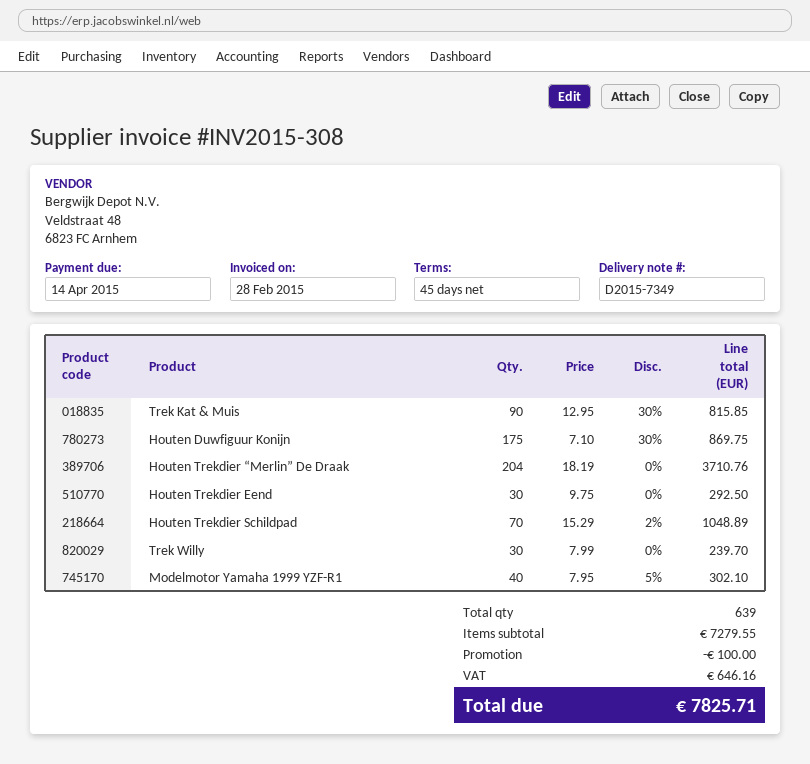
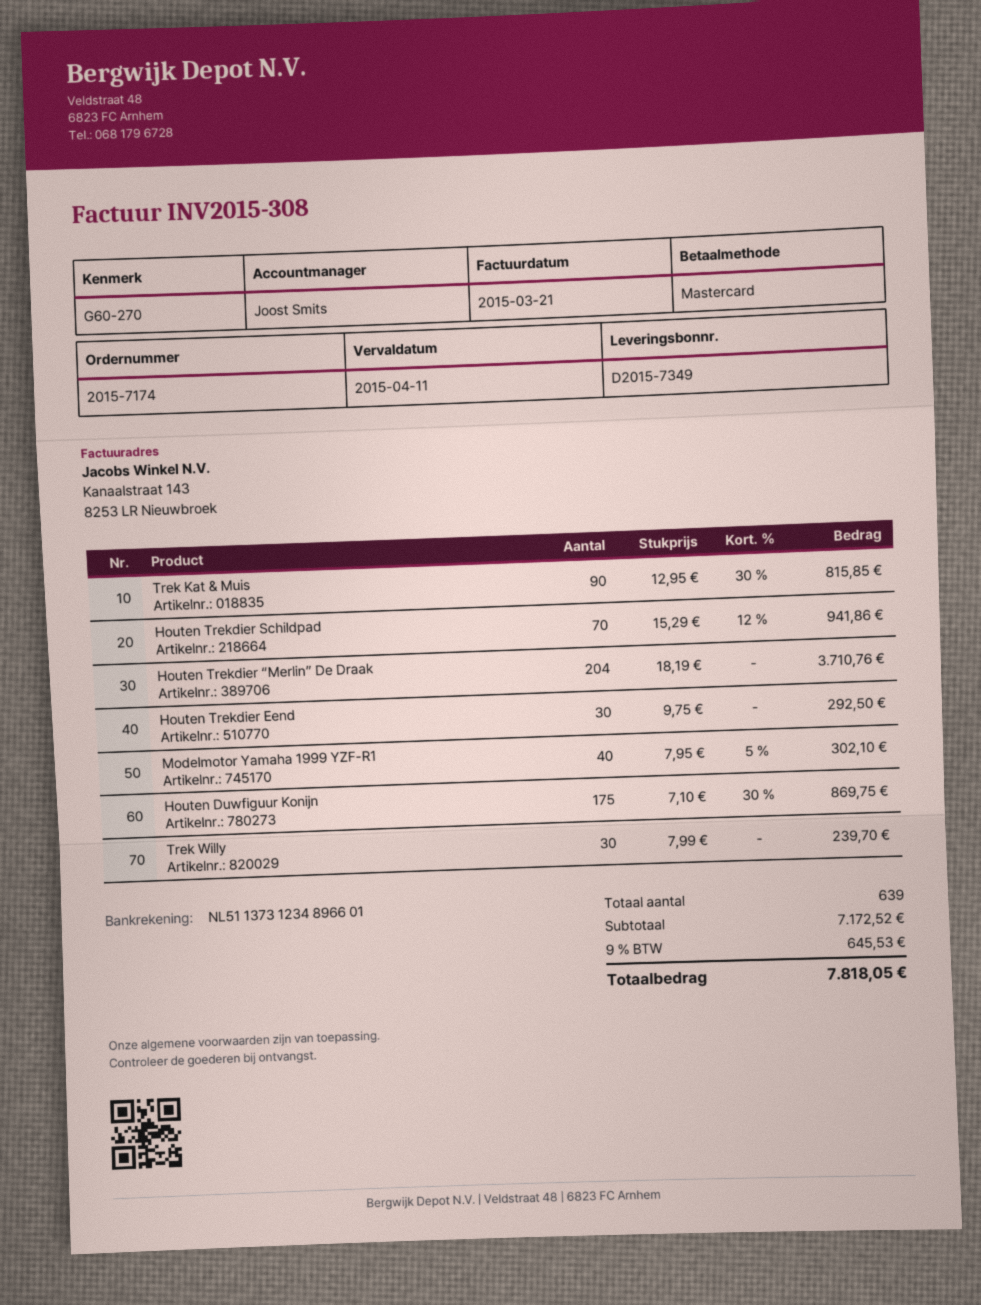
invoice date: 2015-02-28 -> 2015-03-21
due date: 2015-04-14 -> 2015-04-11
Houten Trekdier Schildpad: 70 x 15.29 - 2% = 1048.89 -> 70 x 15.29 - 12% = 941.86
subtotal: 7279.55 -> 7172.52
discount: 100.00 -> none
tax: 646.16 -> 645.53
total: 7825.71 -> 7818.05

